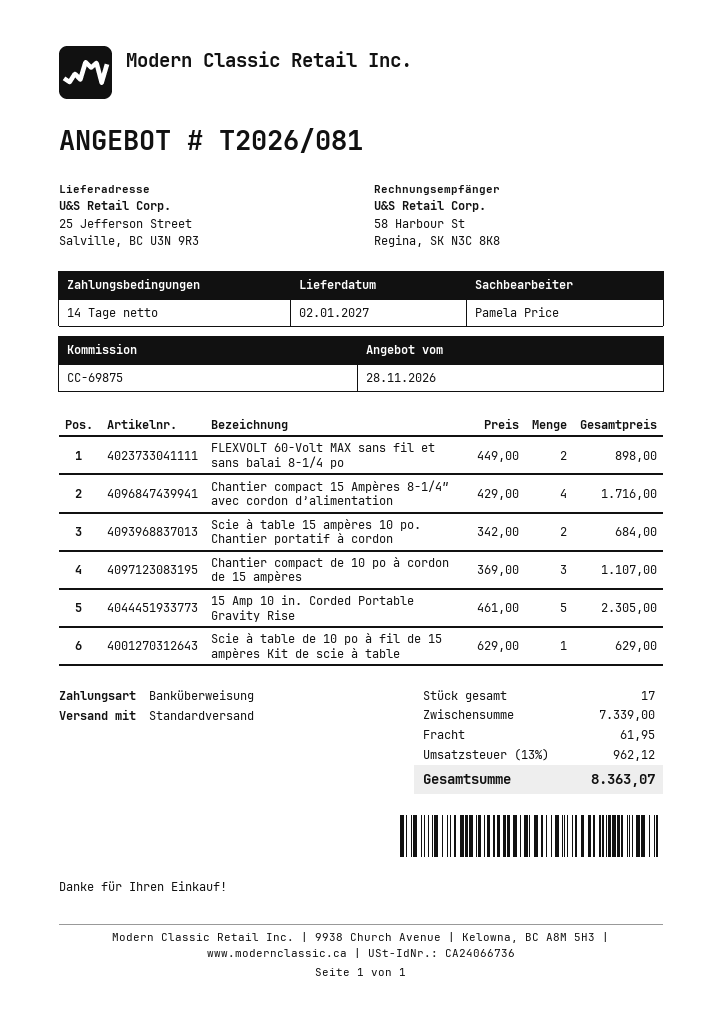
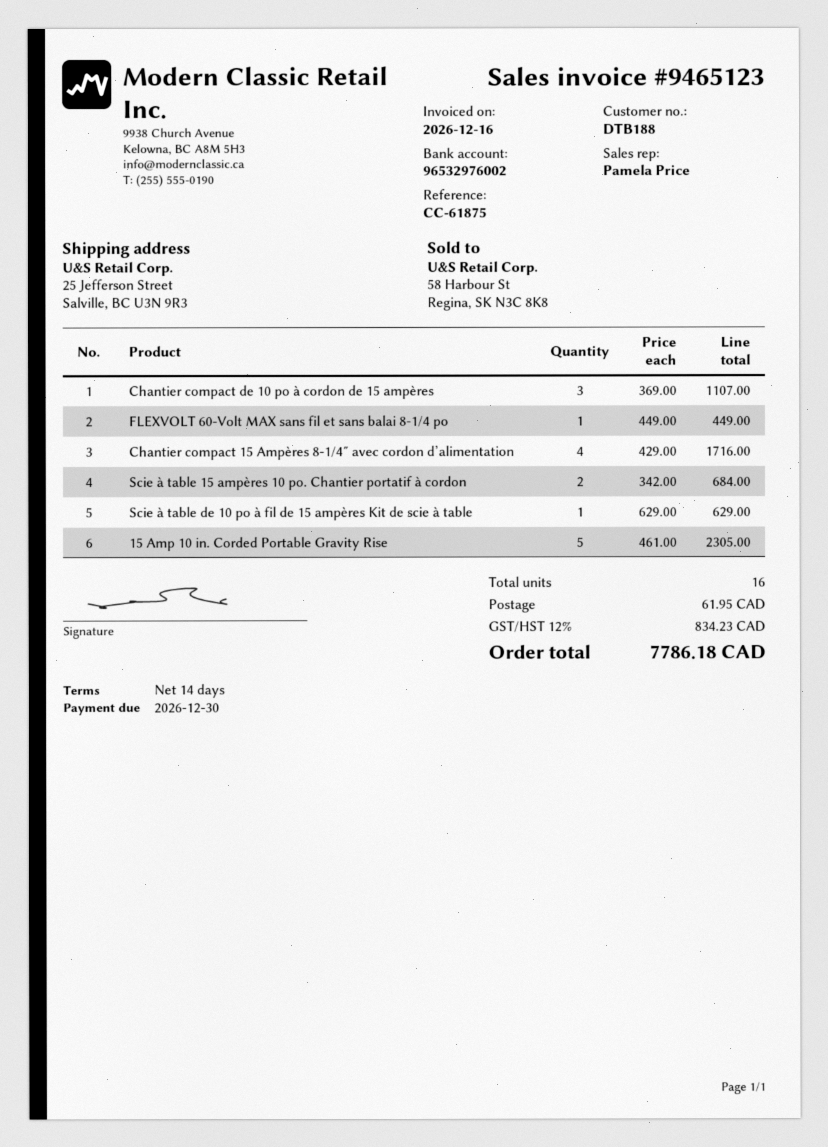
reference: CC-69875 -> CC-61875
FLEXVOLT 60-Volt MAX sans fil et sans balai 8-1/4 po: 2 x 449.00 = 898.00 -> 1 x 449.00 = 449.00
total quantity: 17 -> 16
tax: 13% = 962.12 -> 12% = 834.23
total: 8363.07 -> 7786.18

